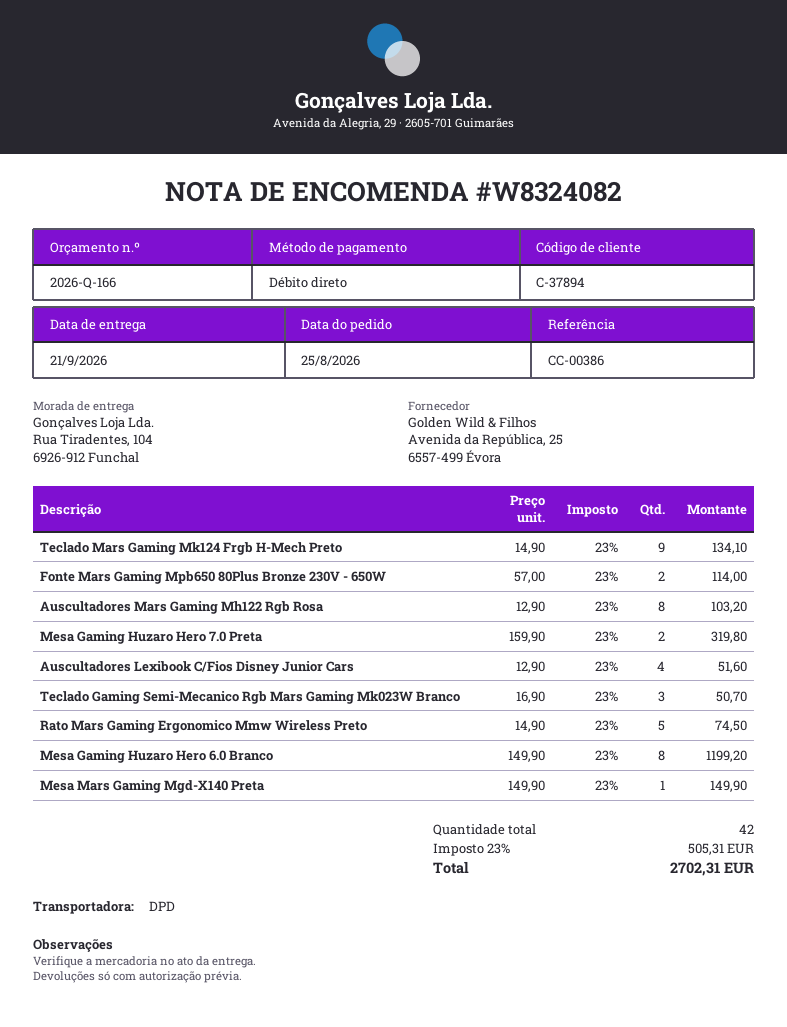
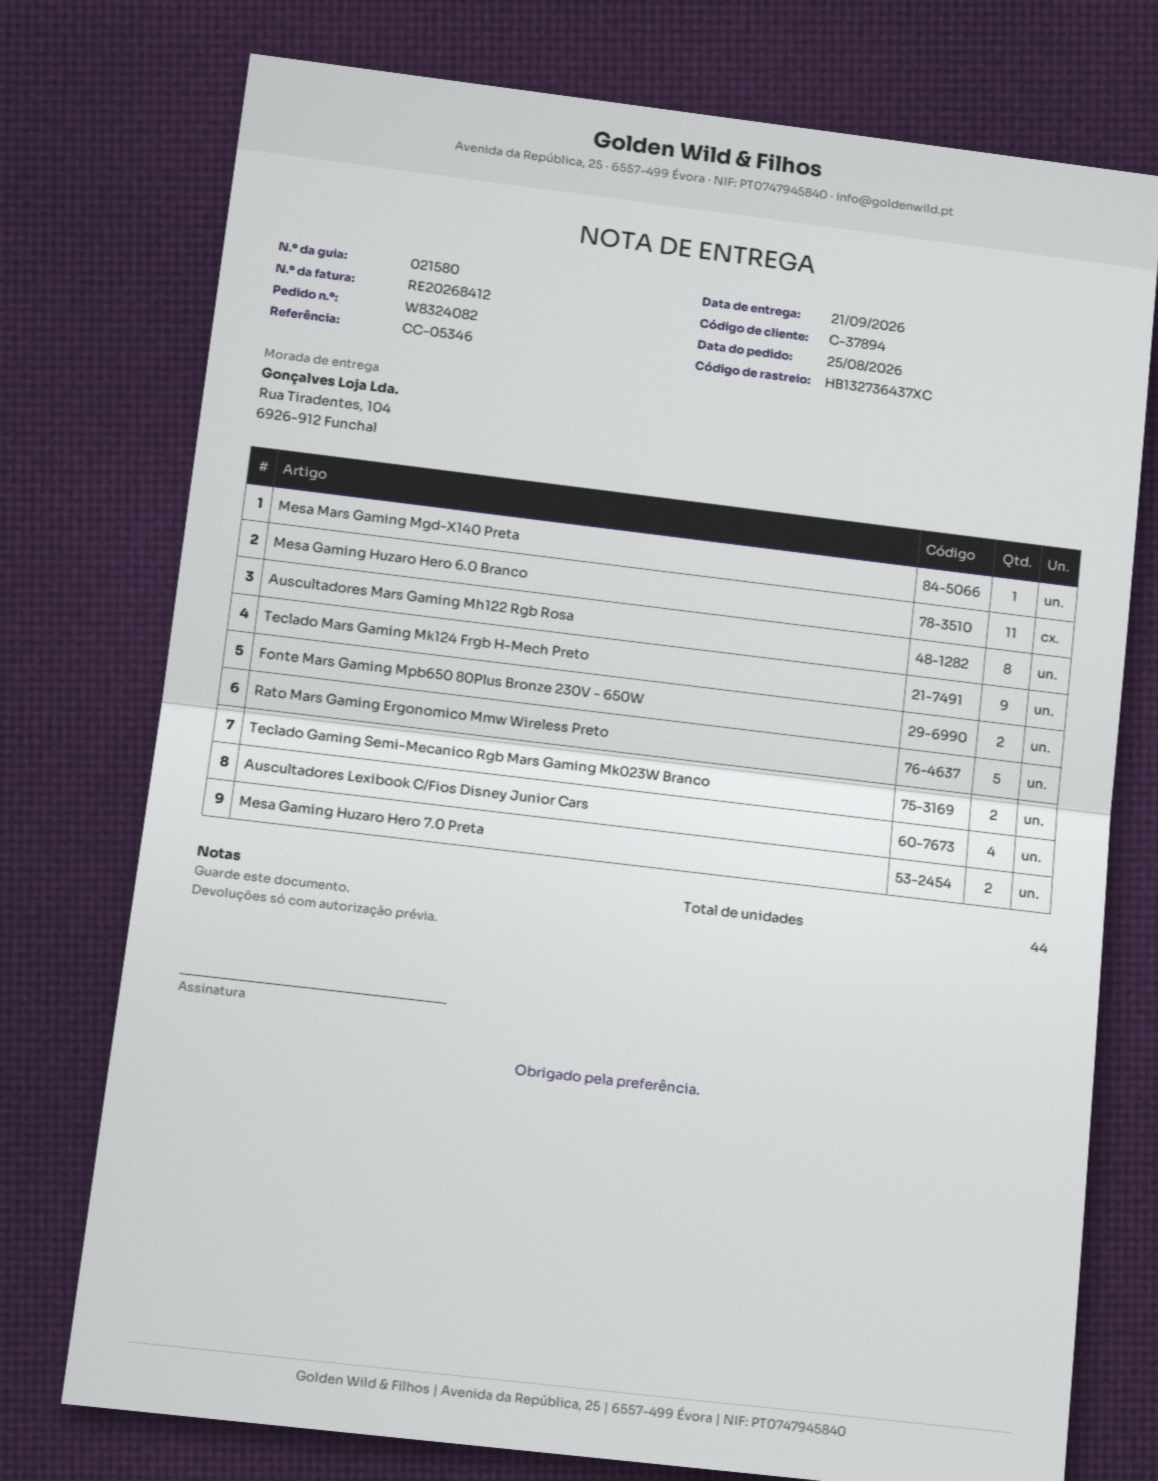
reference: CC-00386 -> CC-05346
Teclado Gaming Semi-Mecanico Rgb Mars Gaming Mk023W Branco: 3 -> 2
Mesa Gaming Huzaro Hero 6.0 Branco: 8 -> 11
total quantity: 42 -> 44

